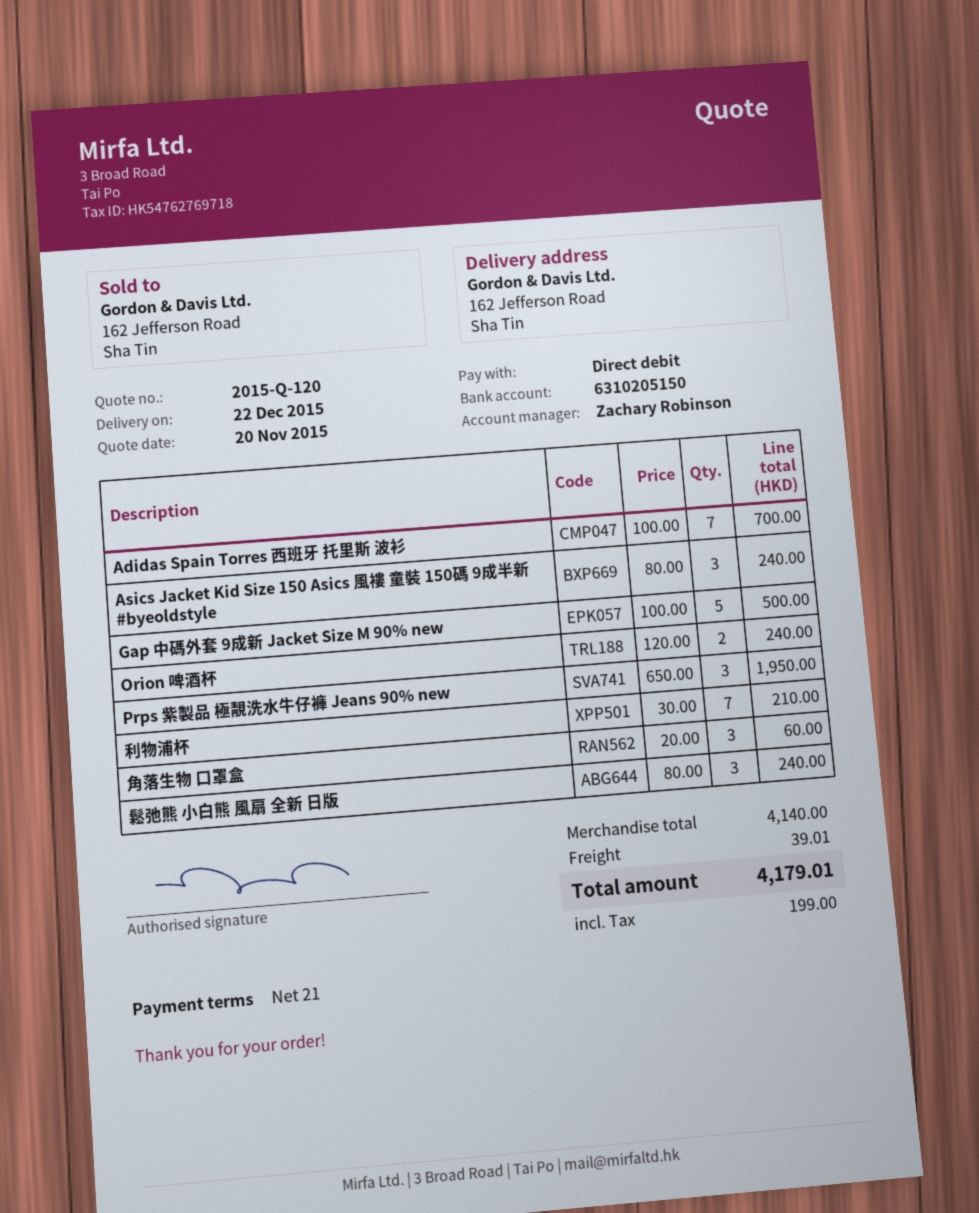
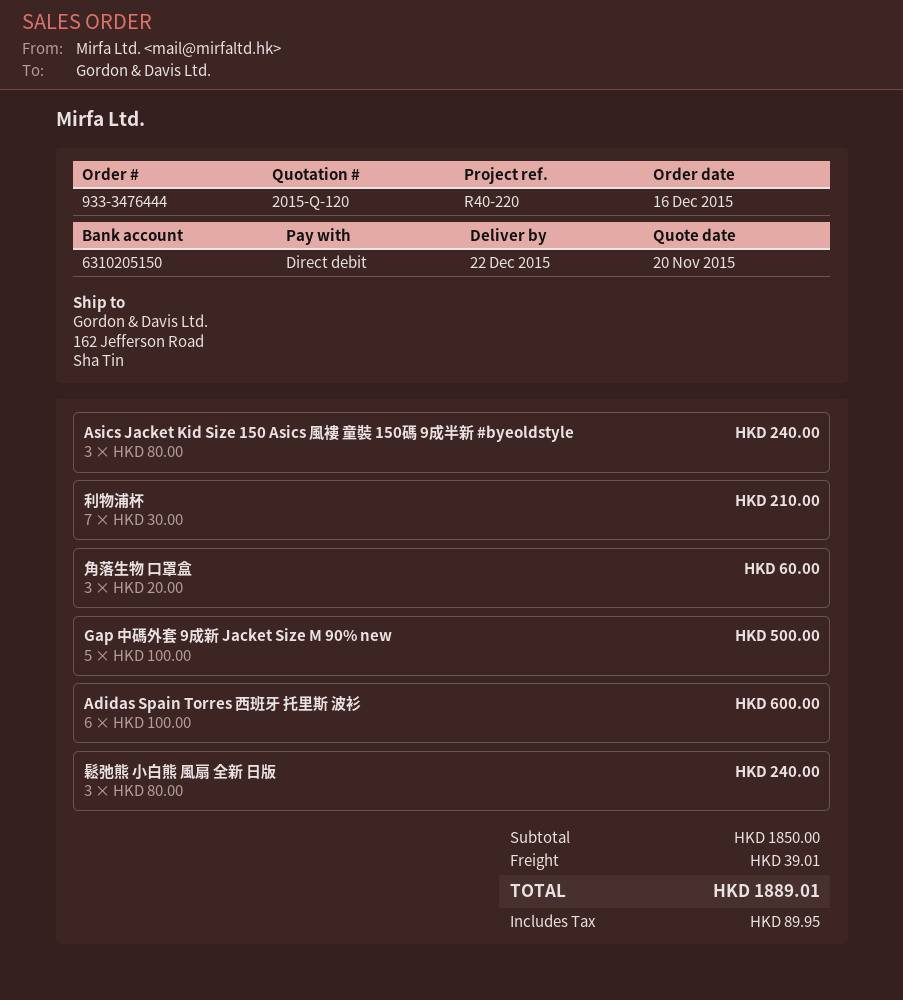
Adidas Spain Torres 西班牙 托里斯 波衫: 7 x 100.00 = 700.00 -> 6 x 100.00 = 600.00
Orion 啤酒杯: 2 x 120.00 = 240.00 -> none
Prps 紫製品 極靚洗水牛仔褲 Jeans 90% new: 3 x 650.00 = 1950.00 -> none
subtotal: 4140.00 -> 1850.00
tax: 199.00 -> 89.95
total: 4179.01 -> 1889.01

